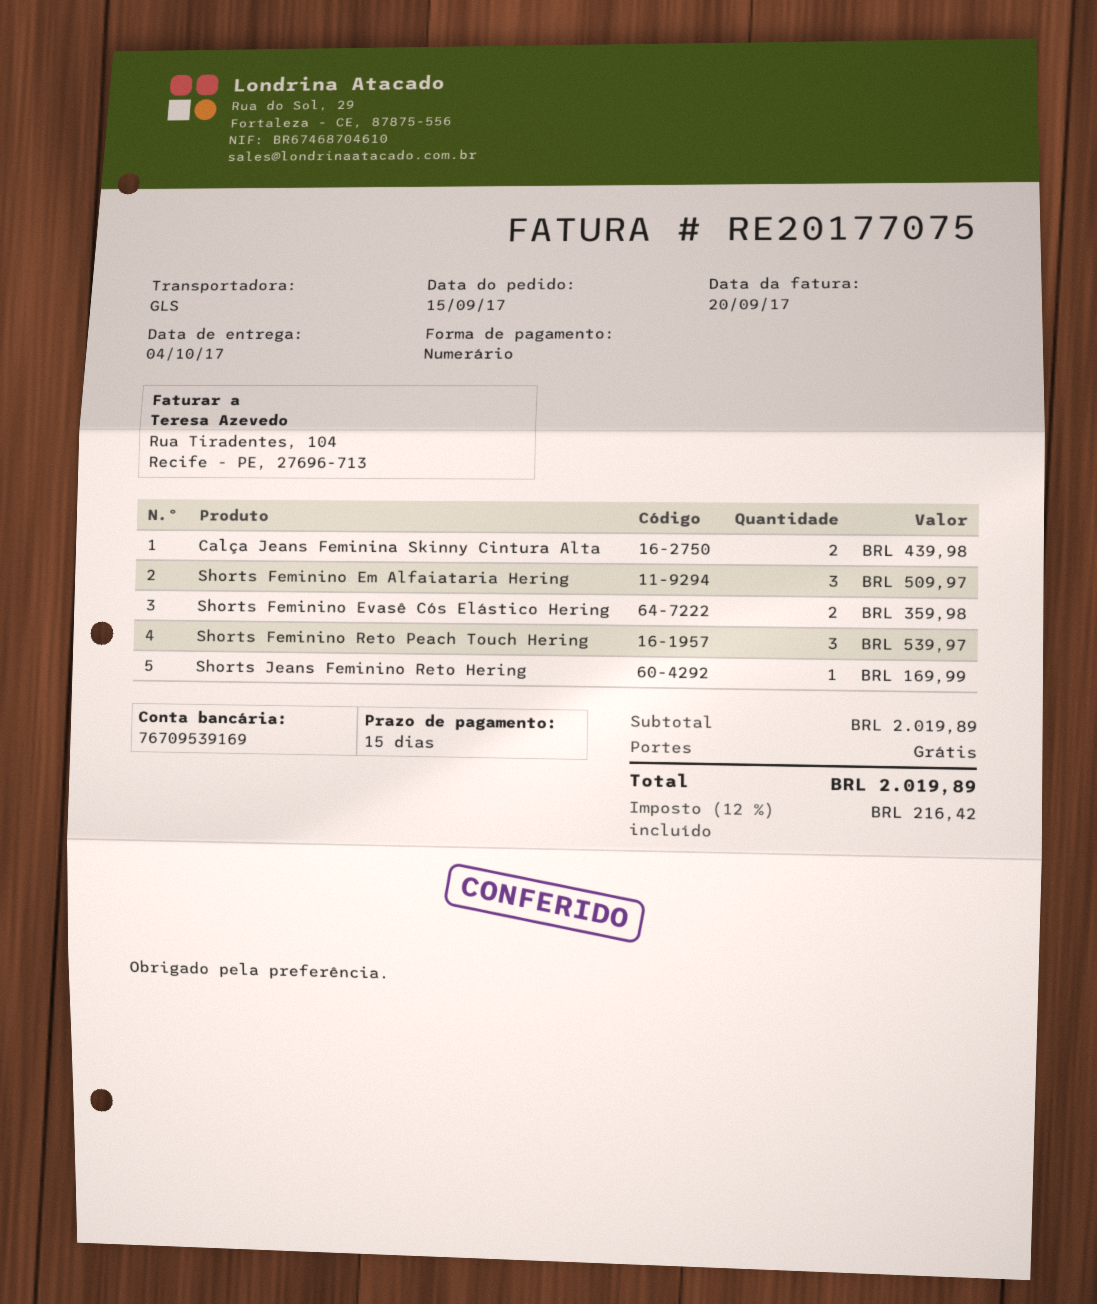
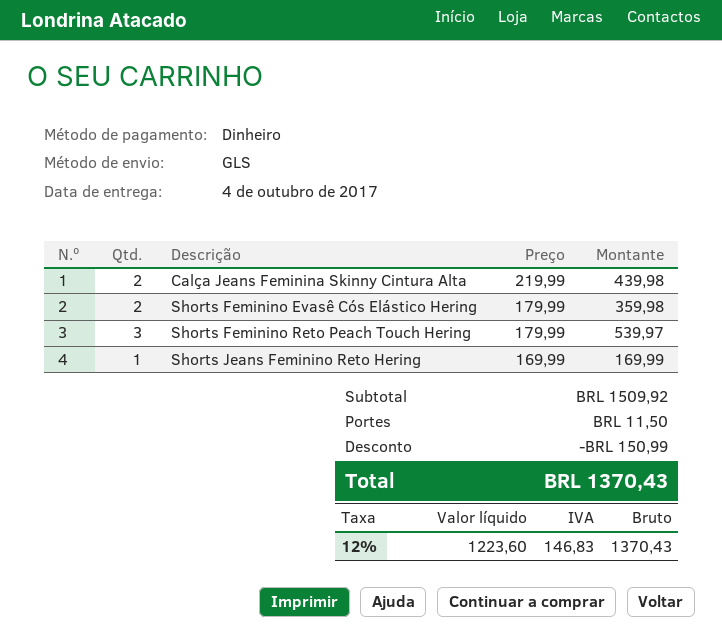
Shorts Feminino Em Alfaiataria Hering: 3 for 509.97 -> none
subtotal: 2019.89 -> 1509.92
discount: none -> 150.99
shipping: 0.00 -> 11.50
tax: 12% = 216.42 -> 12% = 146.83
total: 2019.89 -> 1370.43

